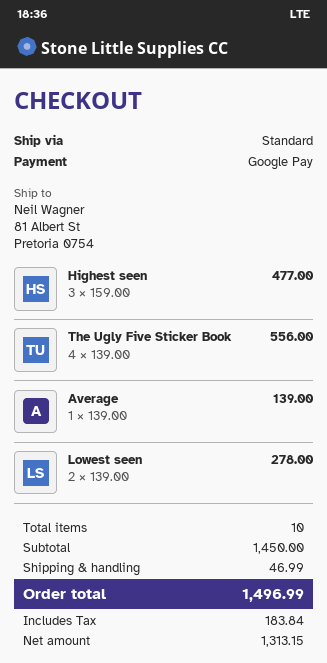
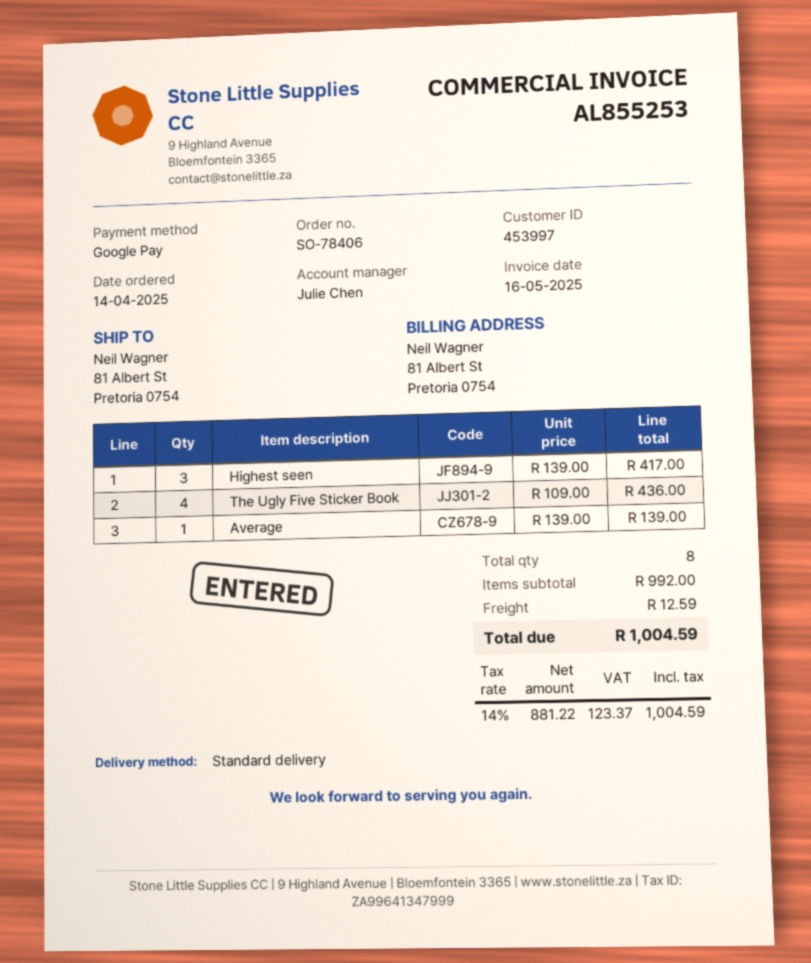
Highest seen: 3 x 159.00 = 477.00 -> 3 x 139.00 = 417.00
The Ugly Five Sticker Book: 4 x 139.00 = 556.00 -> 4 x 109.00 = 436.00
Lowest seen: 2 x 139.00 = 278.00 -> none
total quantity: 10 -> 8
subtotal: 1450.00 -> 992.00
shipping: 46.99 -> 12.59
net: 1313.15 -> 881.22
tax: 183.84 -> 123.37
total: 1496.99 -> 1004.59

